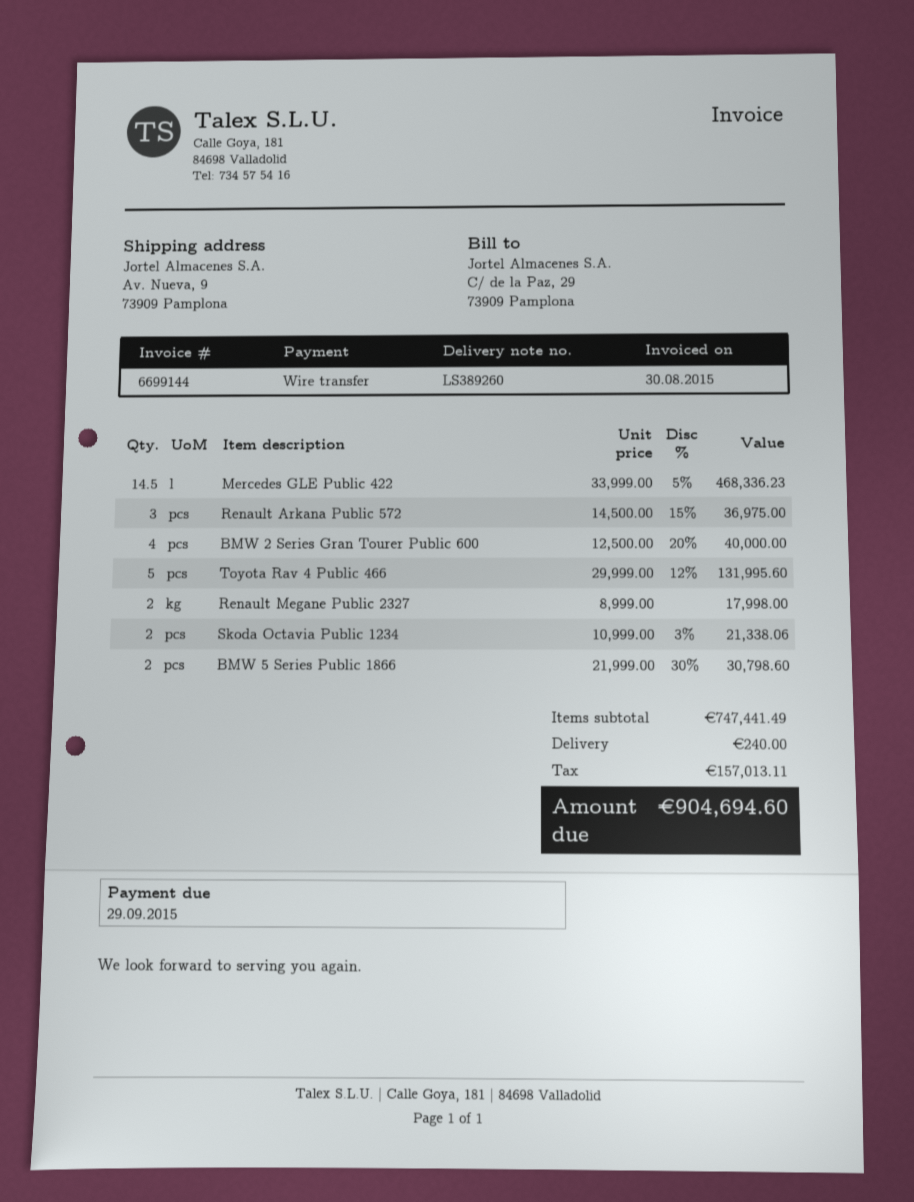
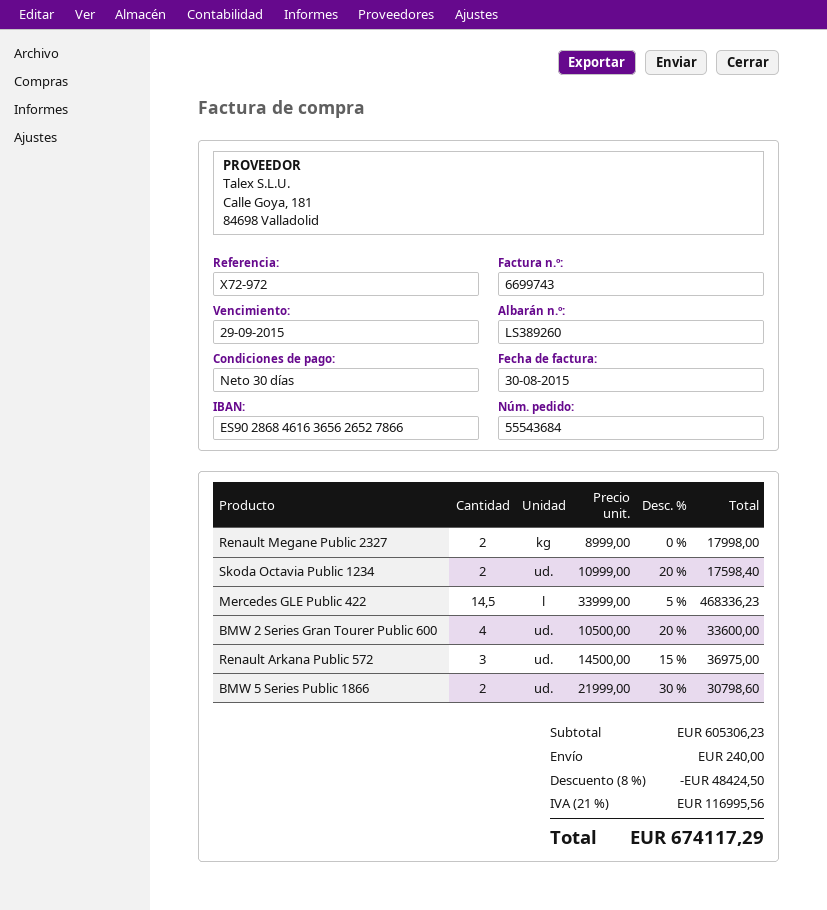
invoice number: 6699144 -> 6699743
BMW 2 Series Gran Tourer Public 600: 4 x 12500.00 - 20% = 40000.00 -> 4 x 10500.00 - 20% = 33600.00
Toyota Rav 4 Public 466: 5 x 29999.00 - 12% = 131995.60 -> none
Skoda Octavia Public 1234: 2 x 10999.00 - 3% = 21338.06 -> 2 x 10999.00 - 20% = 17598.40
subtotal: 747441.49 -> 605306.23
discount: none -> 8% = 48424.50
tax: 157013.11 -> 116995.56
total: 904694.60 -> 674117.29

